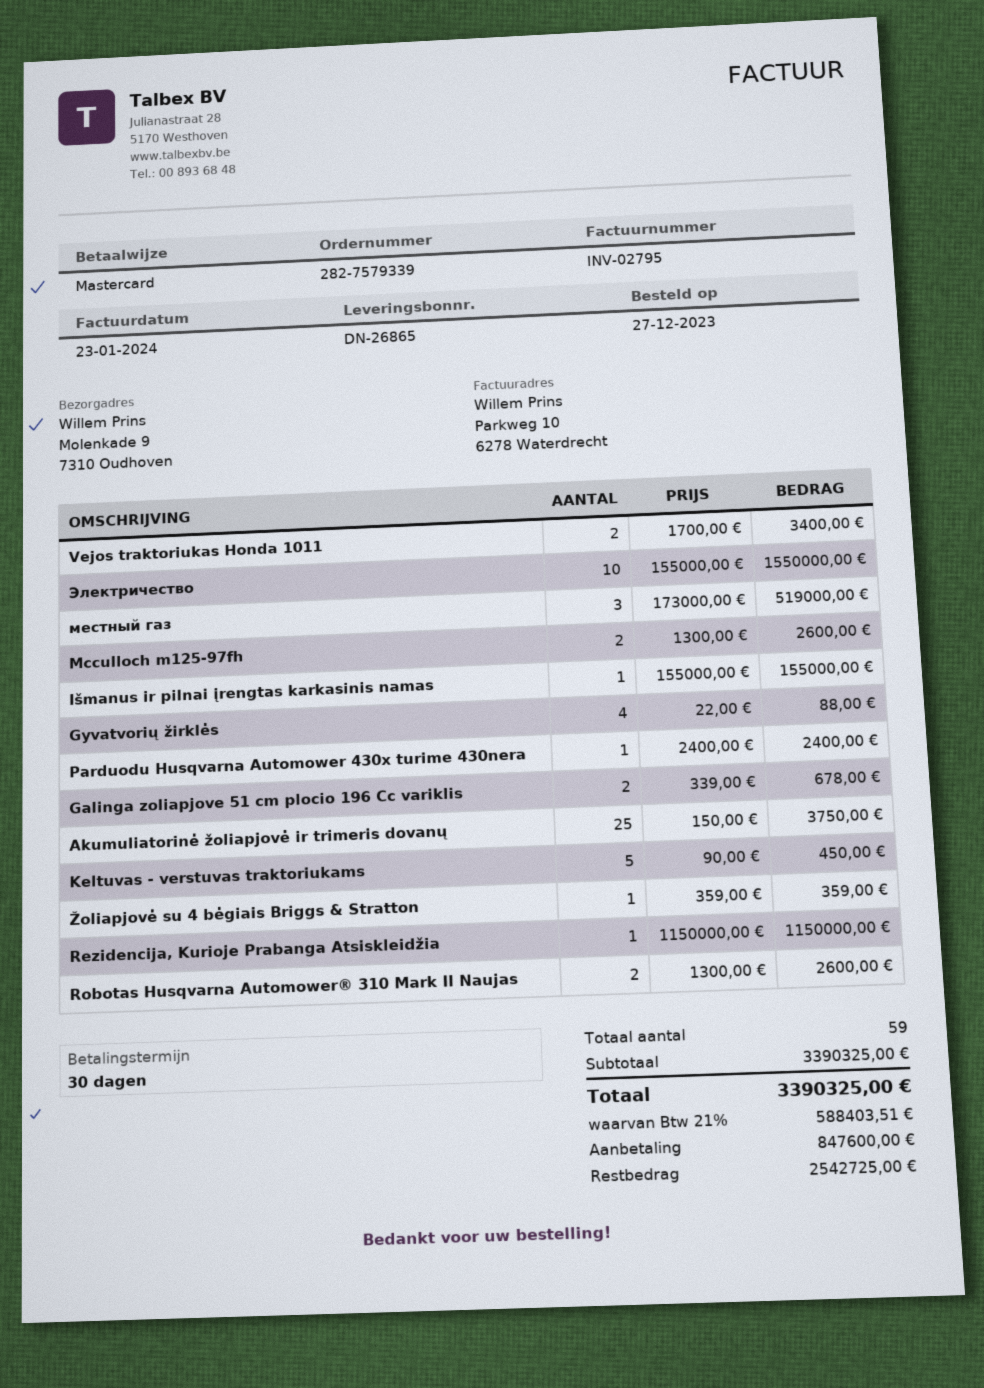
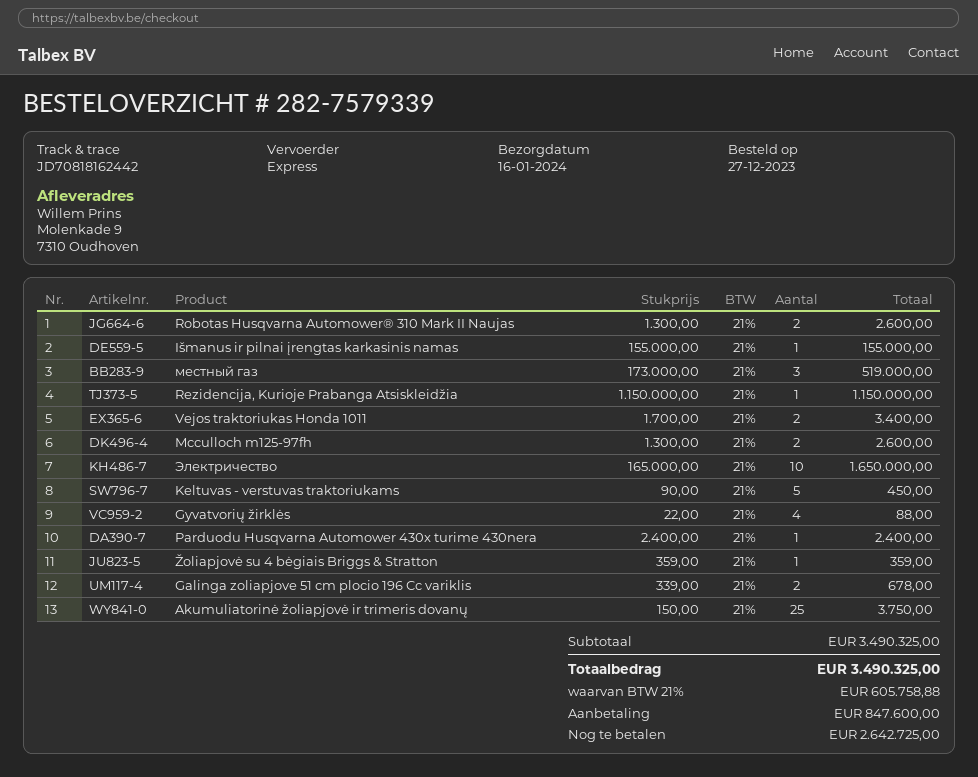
Электричество: 10 x 155000.00 = 1550000.00 -> 10 x 165000.00 = 1650000.00
subtotal: 3390325.00 -> 3490325.00
tax: 21% = 588403.51 -> 21% = 605758.88
total: 3390325.00 -> 3490325.00
balance: 2542725.00 -> 2642725.00

